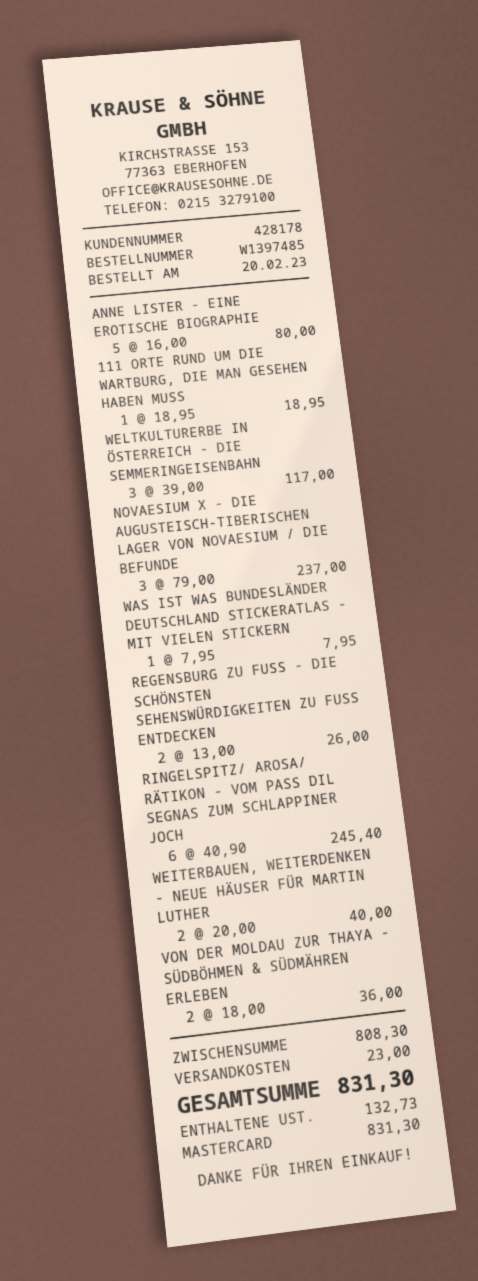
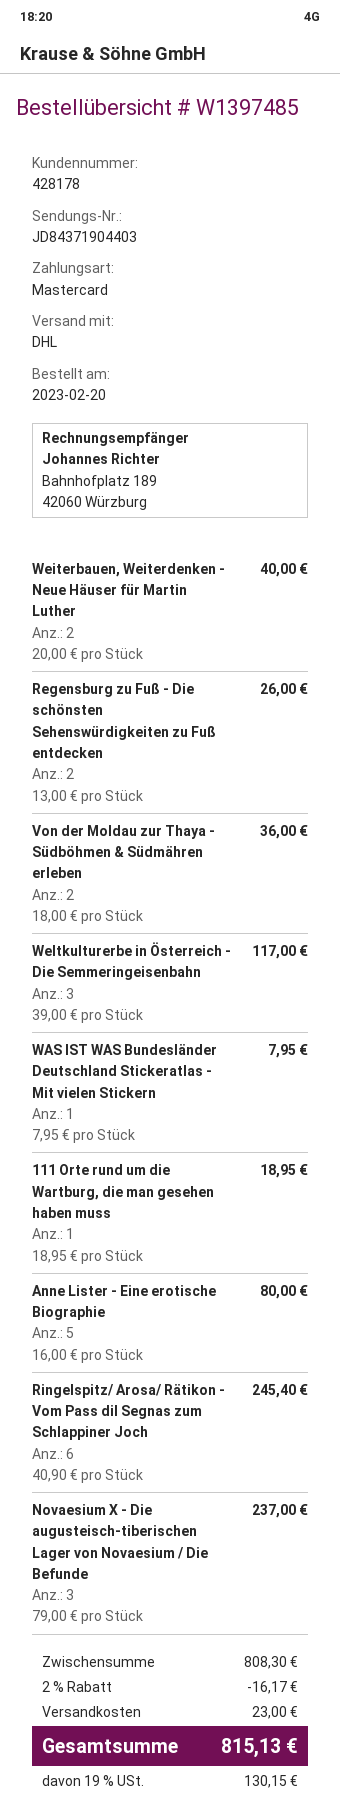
discount: none -> 2% = 16.17
tax: 132.73 -> 130.15
total: 831.30 -> 815.13

